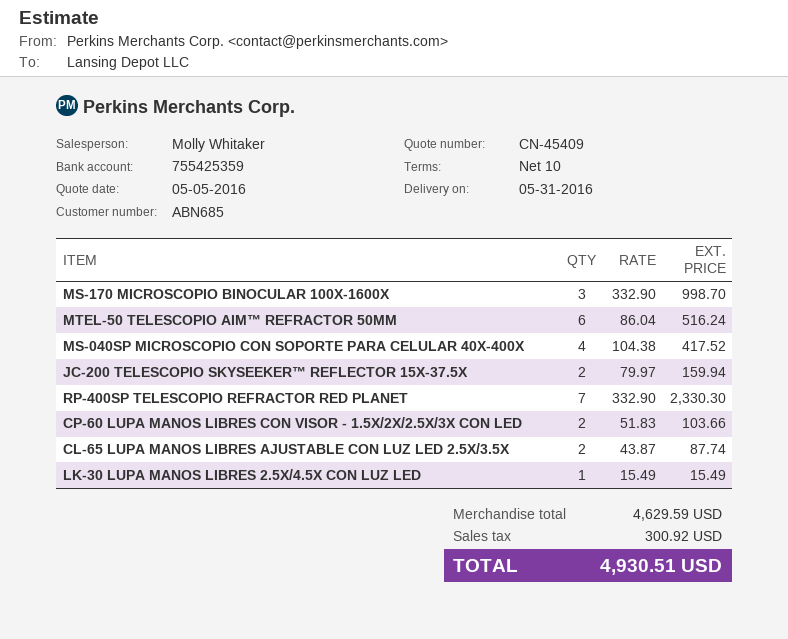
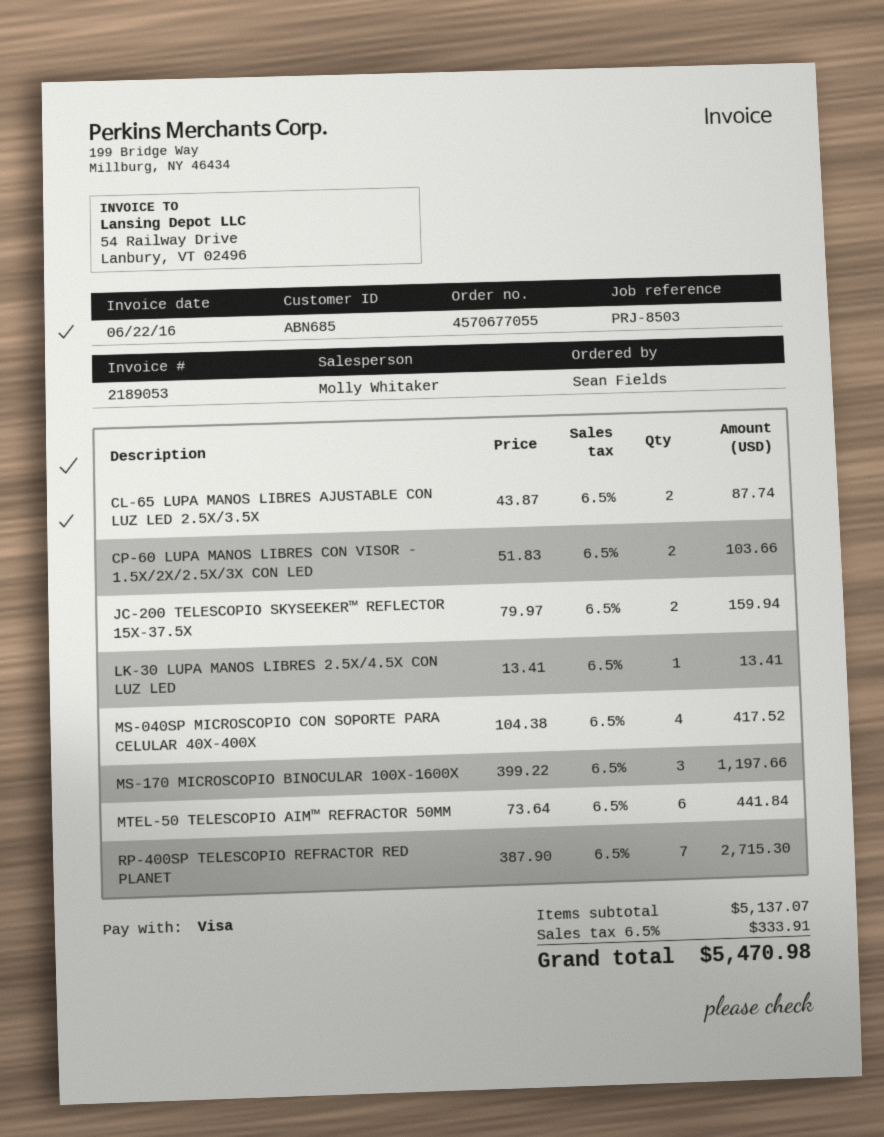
MS-170 MICROSCOPIO BINOCULAR 100X-1600X: 3 x 332.90 = 998.70 -> 3 x 399.22 = 1197.66
MTEL-50 TELESCOPIO AIM™ REFRACTOR 50MM: 6 x 86.04 = 516.24 -> 6 x 73.64 = 441.84
RP-400SP TELESCOPIO REFRACTOR RED PLANET: 7 x 332.90 = 2330.30 -> 7 x 387.90 = 2715.30
LK-30 LUPA MANOS LIBRES 2.5X/4.5X CON LUZ LED: 1 x 15.49 = 15.49 -> 1 x 13.41 = 13.41
subtotal: 4629.59 -> 5137.07
tax: 300.92 -> 333.91
total: 4930.51 -> 5470.98

